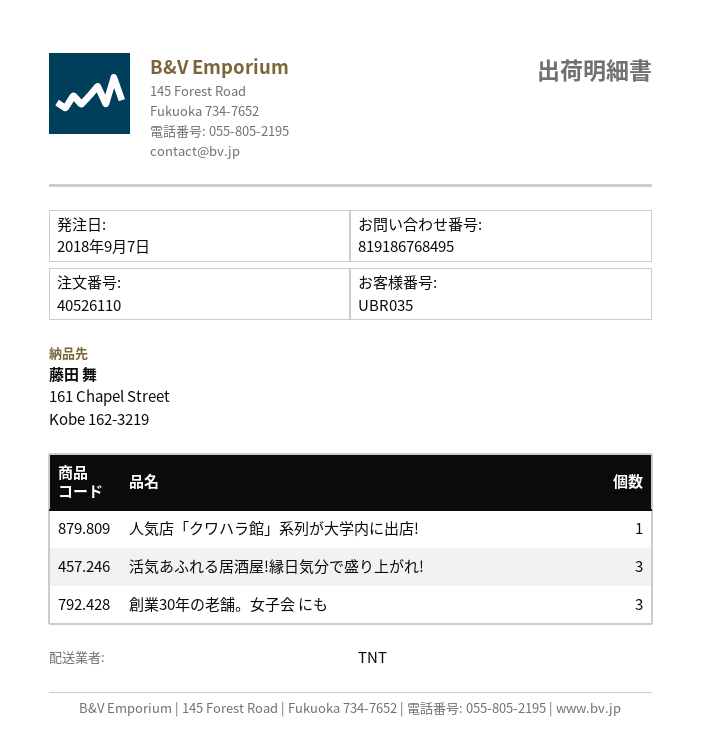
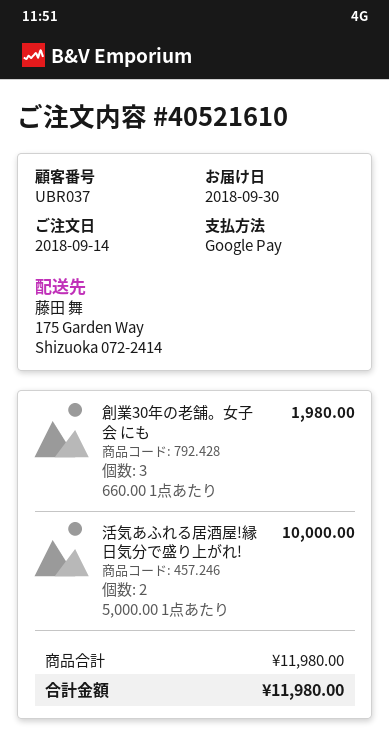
order number: 40526110 -> 40521610
order date: 2018-09-07 -> 2018-09-14
customer number: UBR035 -> UBR037
ship to: 161 Chapel Street, Kobe 162-3219 -> 175 Garden Way, Shizuoka 072-2414
人気店「クワハラ館」系列が大学内に出店!: 1 -> none
活気あふれる居酒屋!縁日気分で盛り上がれ!: 3 -> 2

